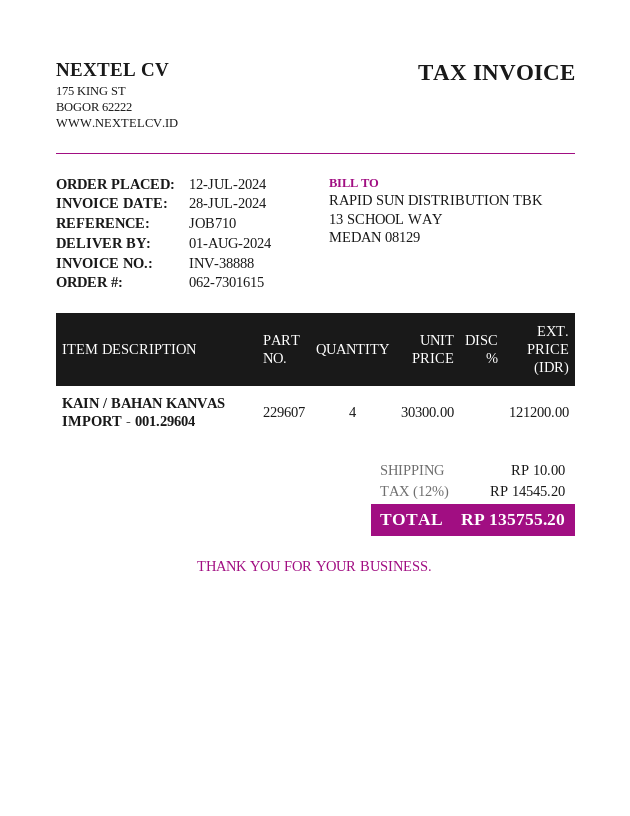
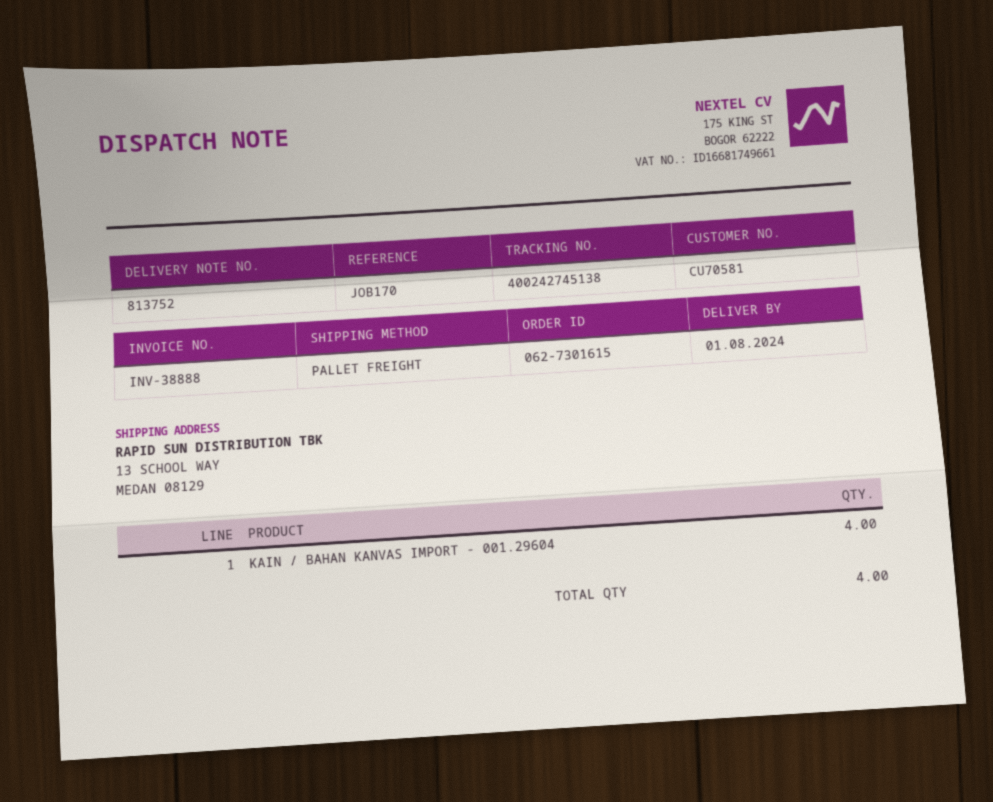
reference: JOB710 -> JOB170

